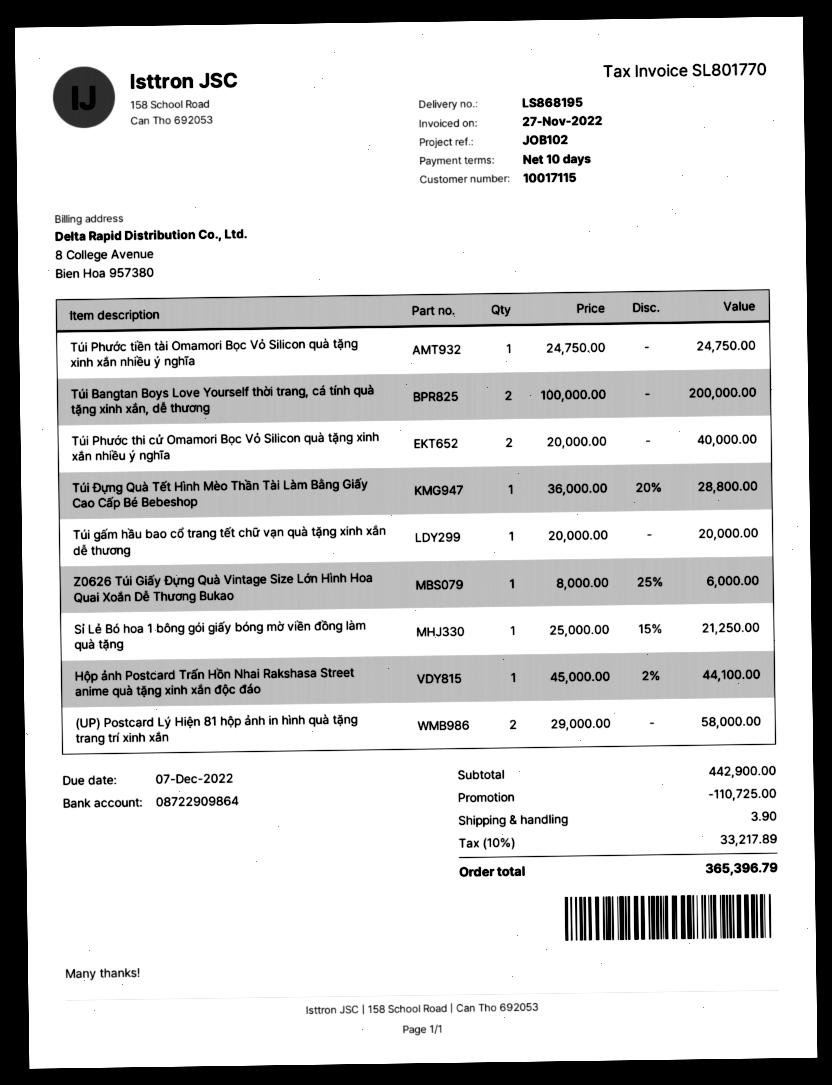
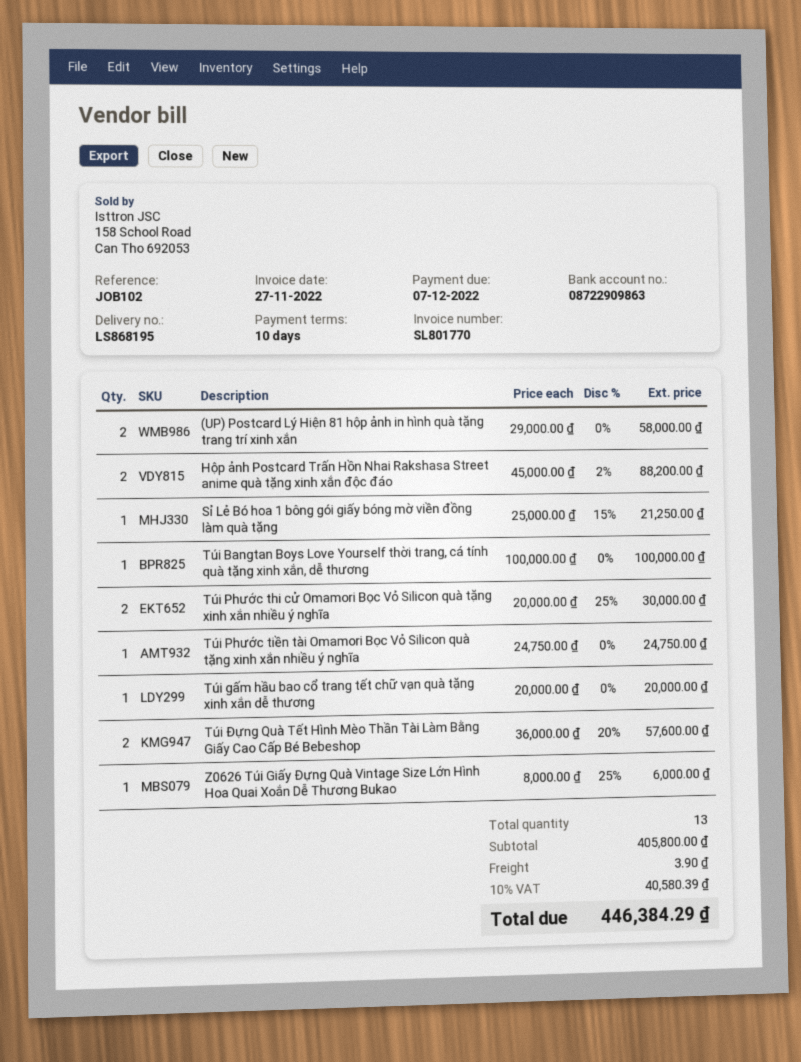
bank account: 08722909864 -> 08722909863
Túi Bangtan Boys Love Yourself thời trang, cá tính quà tặng xinh xắn, dễ thương: 2 x 100000.00 = 200000.00 -> 1 x 100000.00 = 100000.00
Túi Phước thi cử Omamori Bọc Vỏ Silicon quà tặng xinh xắn nhiều ý nghĩa: 2 x 20000.00 = 40000.00 -> 2 x 20000.00 - 25% = 30000.00
Túi Đựng Quà Tết Hình Mèo Thần Tài Làm Bằng Giấy Cao Cấp Bé Bebeshop: 1 x 36000.00 - 20% = 28800.00 -> 2 x 36000.00 - 20% = 57600.00
Hộp ảnh Postcard Trấn Hồn Nhai Rakshasa Street anime quà tặng xinh xắn độc đáo: 1 x 45000.00 - 2% = 44100.00 -> 2 x 45000.00 - 2% = 88200.00
subtotal: 442900.00 -> 405800.00
discount: 110725.00 -> none
tax: 10% = 33217.89 -> 10% = 40580.39
total: 365396.79 -> 446384.29

